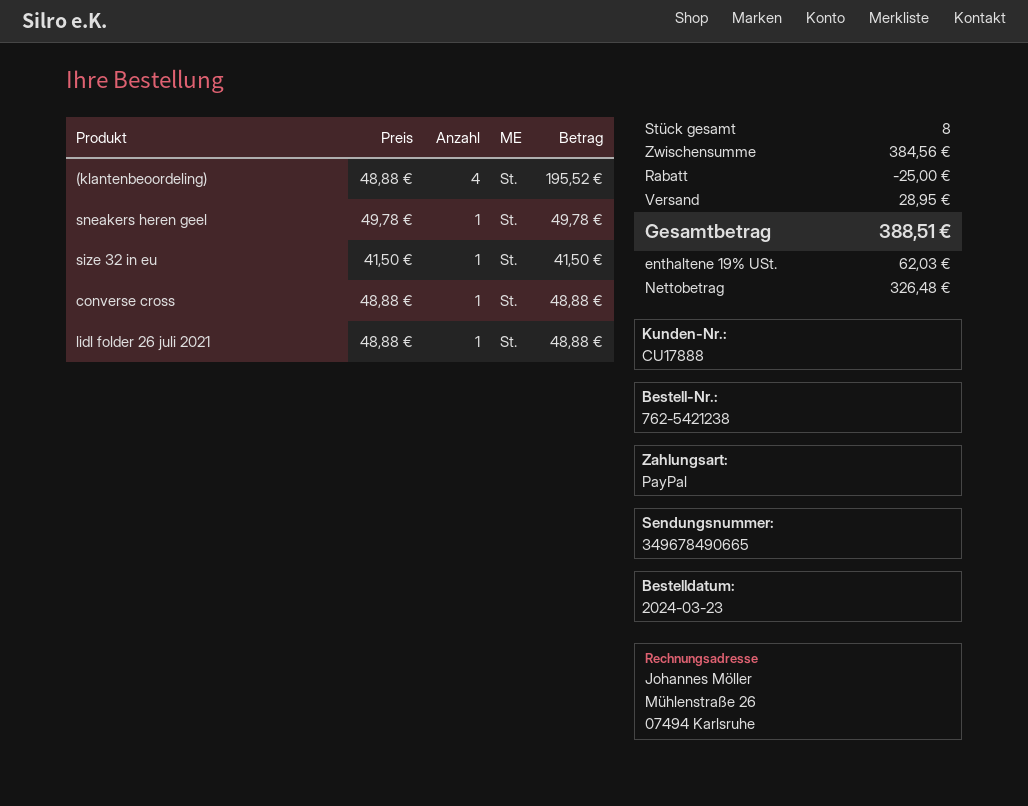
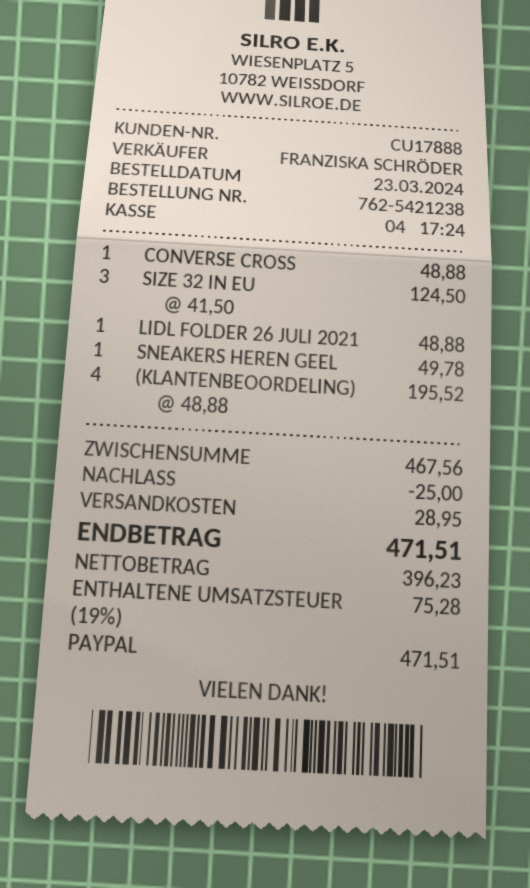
size 32 in eu: 1 x 41.50 = 41.50 -> 3 x 41.50 = 124.50
subtotal: 384.56 -> 467.56
net: 326.48 -> 396.23
tax: 19% = 62.03 -> 19% = 75.28
total: 388.51 -> 471.51

